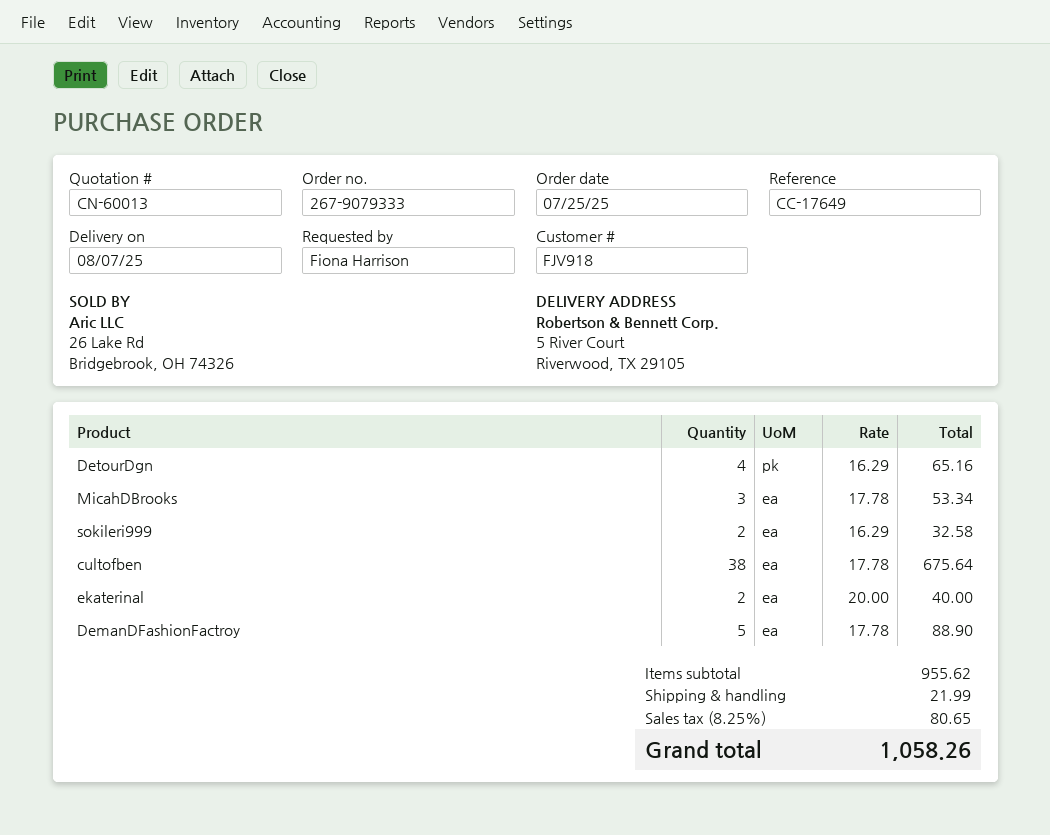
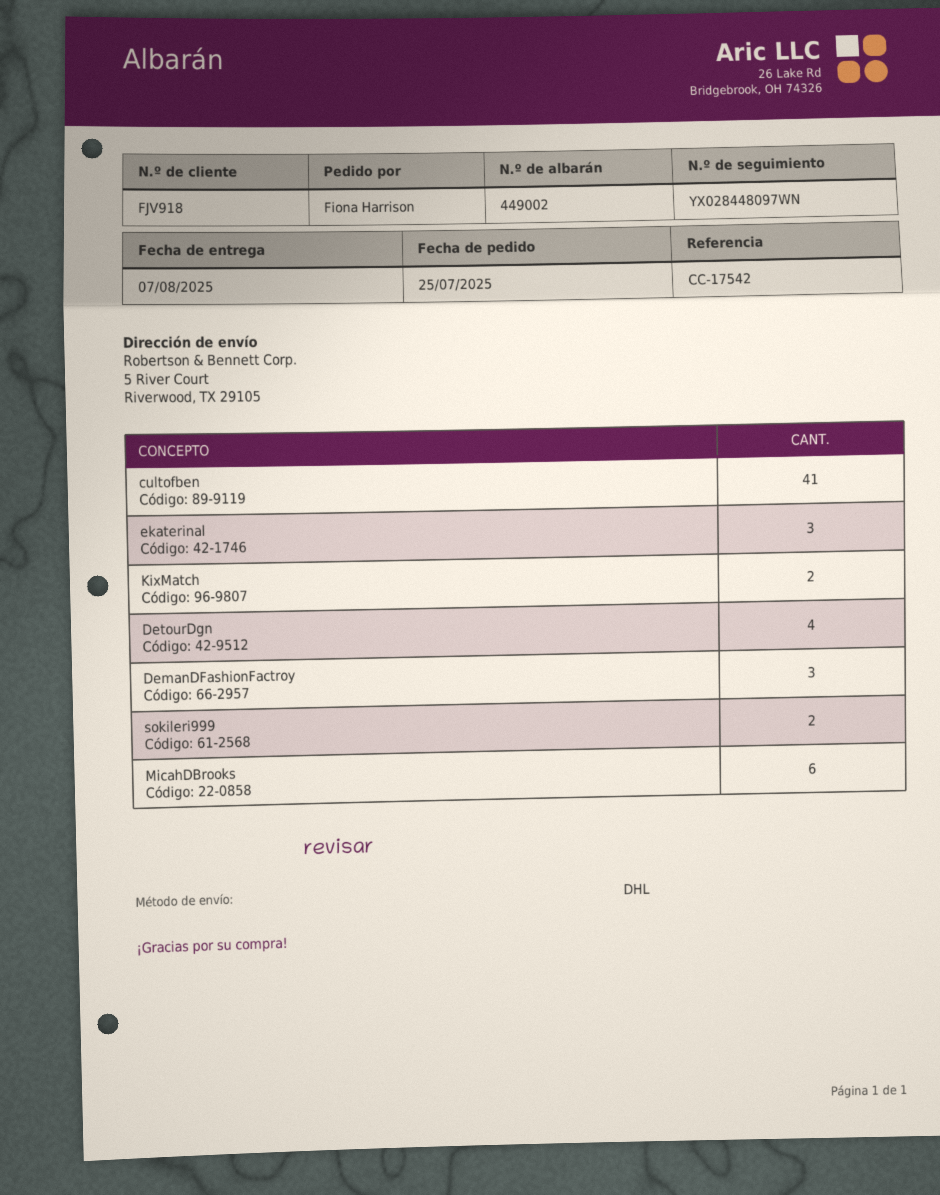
reference: CC-17649 -> CC-17542
MicahDBrooks: 3 -> 6
cultofben: 38 -> 41
ekaterinal: 2 -> 3
DemanDFashionFactroy: 5 -> 3
KixMatch: none -> 2

